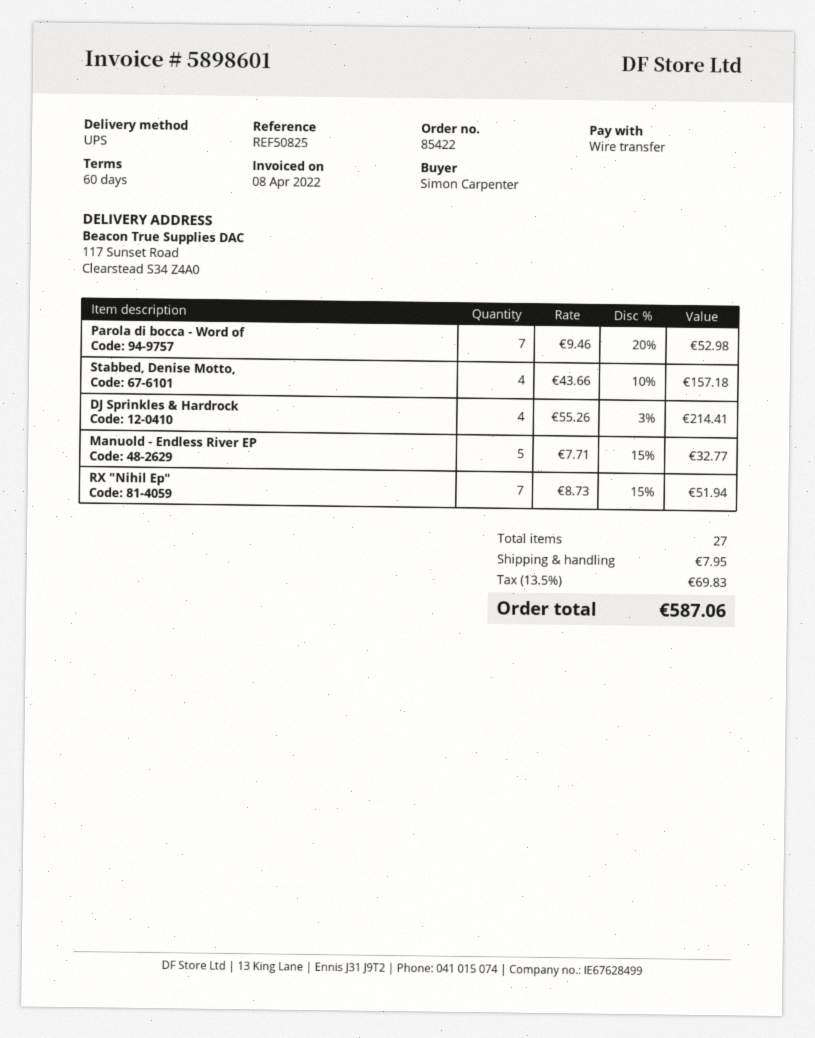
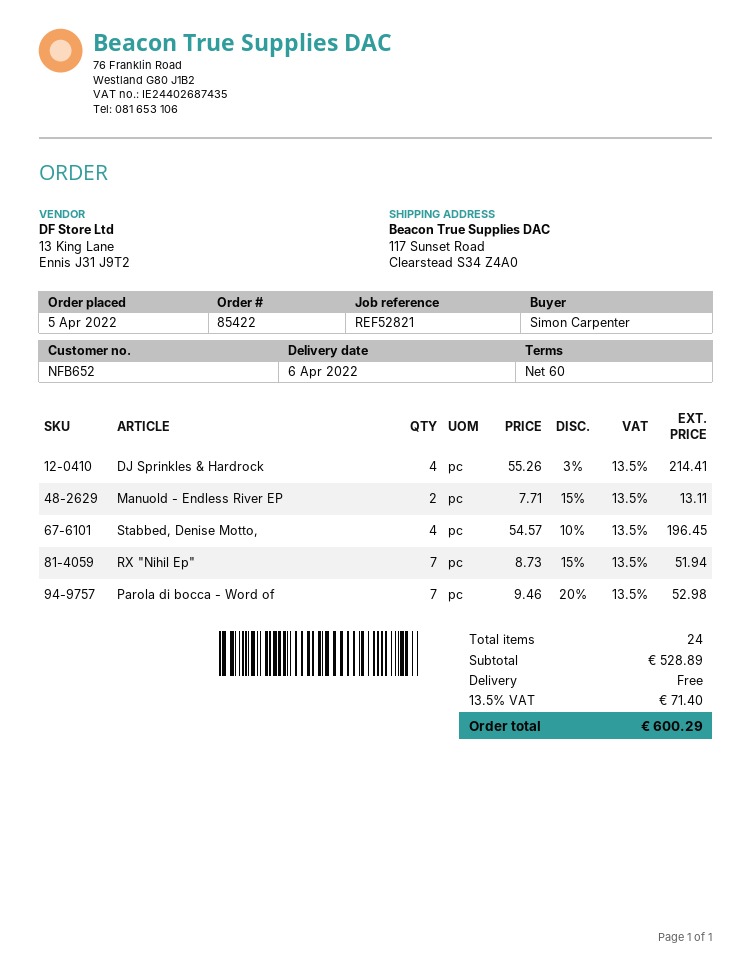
reference: REF50825 -> REF52821
Stabbed, Denise Motto,: 4 x 43.66 - 10% = 157.18 -> 4 x 54.57 - 10% = 196.45
Manuold - Endless River EP: 5 x 7.71 - 15% = 32.77 -> 2 x 7.71 - 15% = 13.11
total quantity: 27 -> 24
shipping: 7.95 -> 0.00
tax: 13.5% = 69.83 -> 13.5% = 71.40
total: 587.06 -> 600.29

